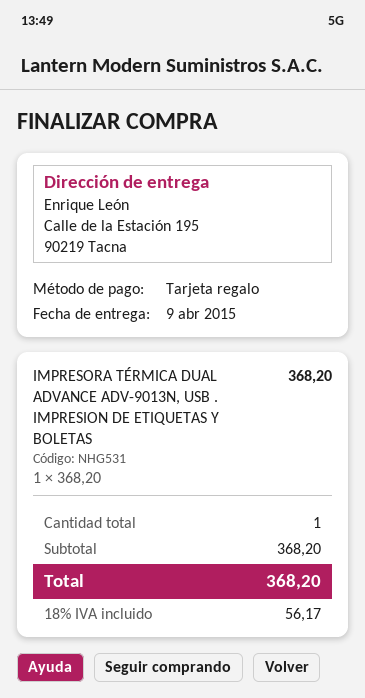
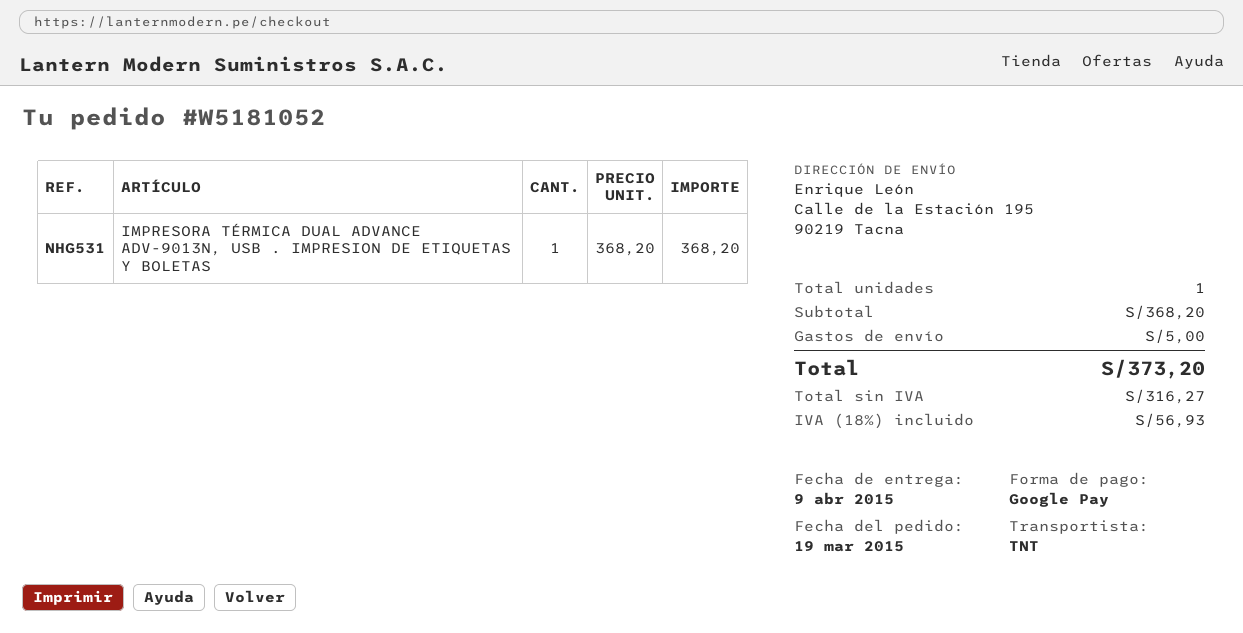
payment method: gift card -> Google Pay
shipping: none -> 5.00
tax: 18% = 56.17 -> 18% = 56.93
total: 368.20 -> 373.20

